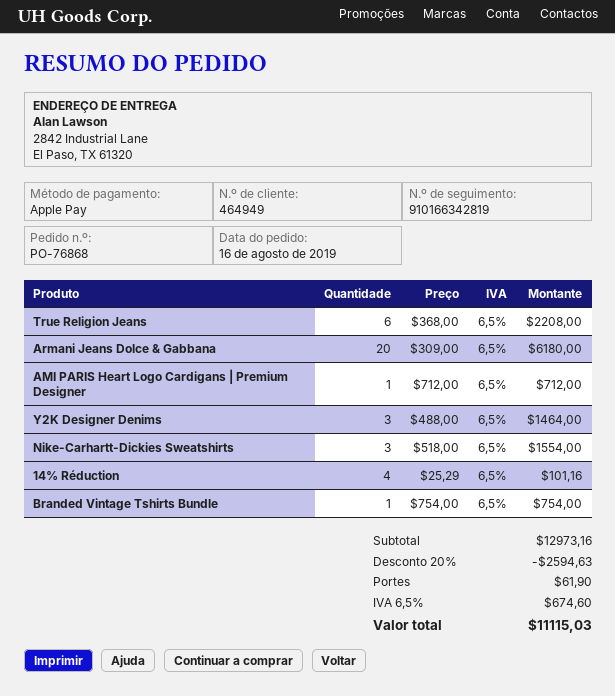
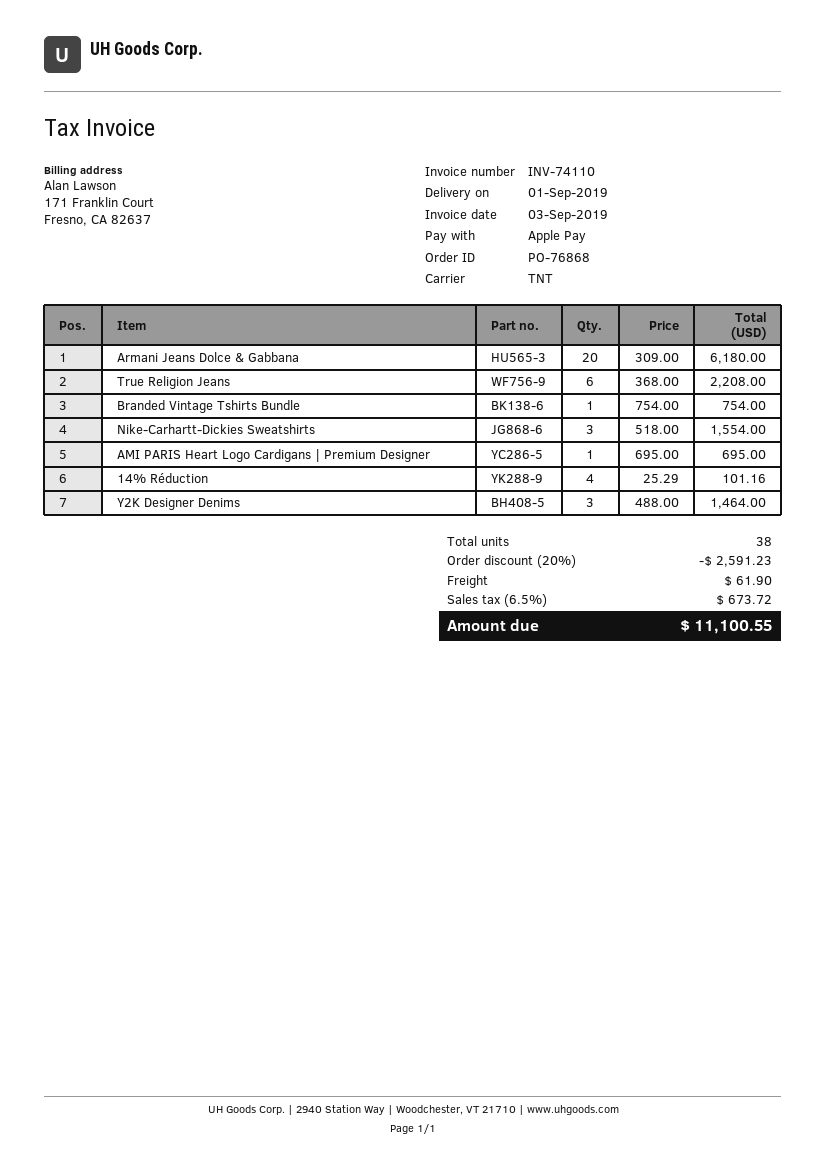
AMI PARIS Heart Logo Cardigans | Premium Designer: 1 x 712.00 = 712.00 -> 1 x 695.00 = 695.00
discount: 20% = 2594.63 -> 20% = 2591.23
tax: 6.5% = 674.60 -> 6.5% = 673.72
total: 11115.03 -> 11100.55

